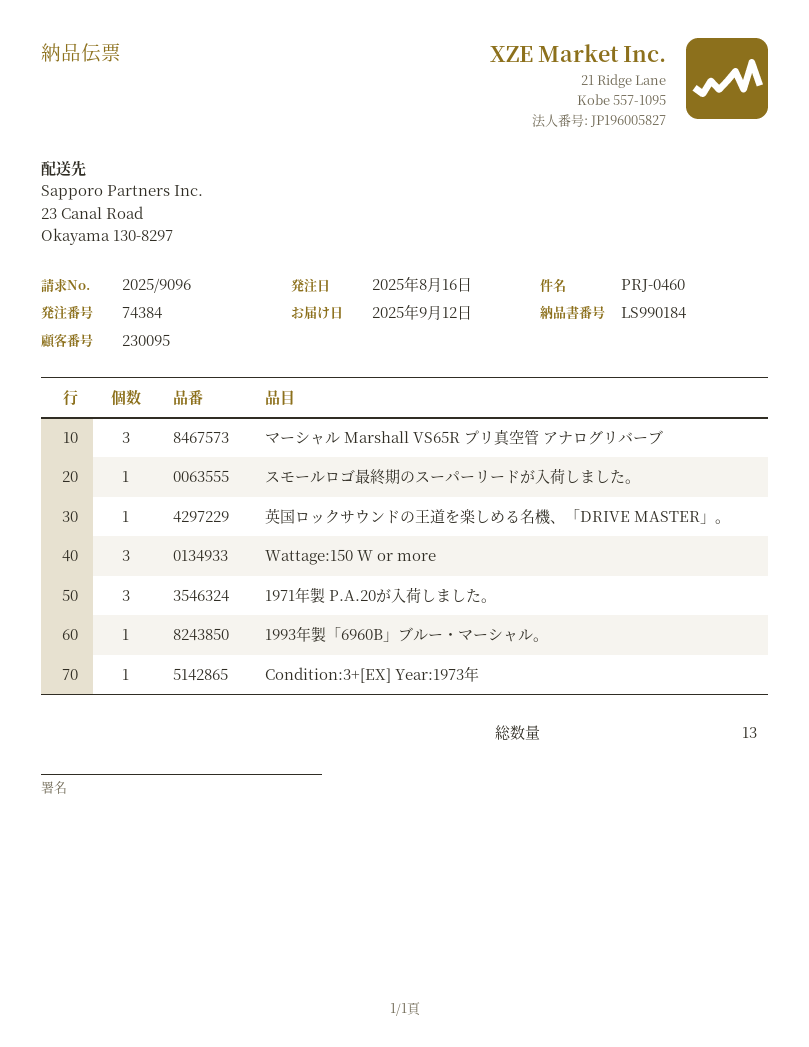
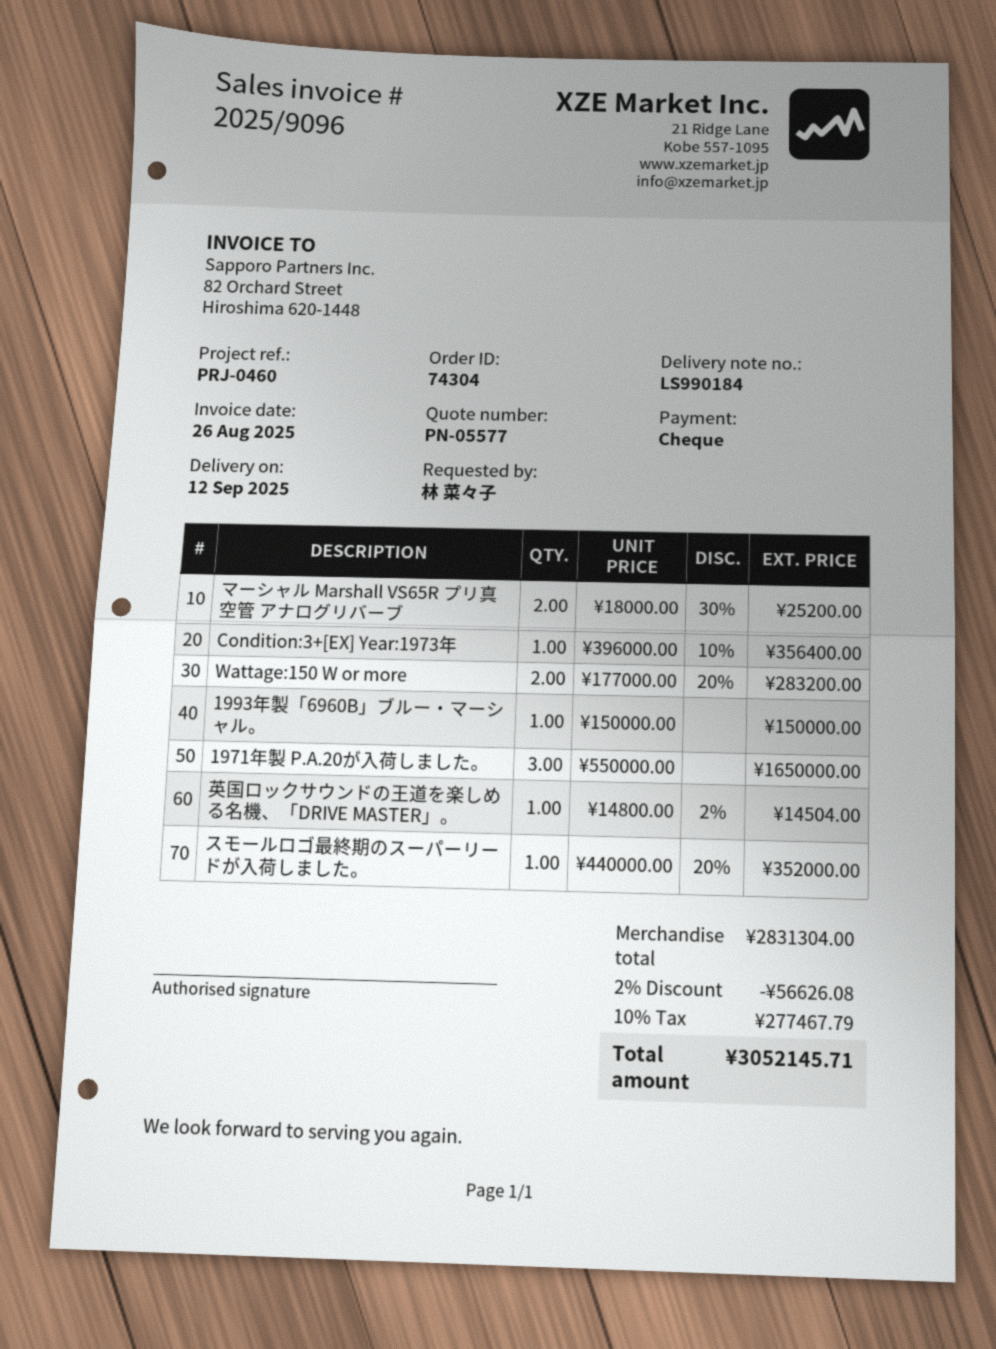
order number: 74384 -> 74304
マーシャル Marshall VS65R プリ真空管 アナログリバーブ: 3 -> 2
Wattage:150 W or more: 3 -> 2

